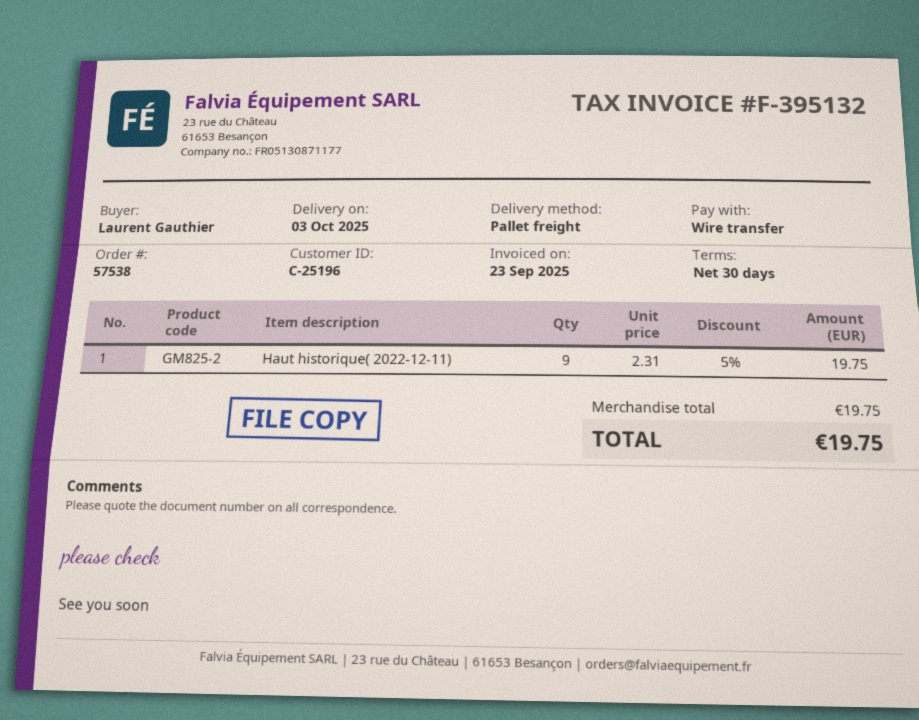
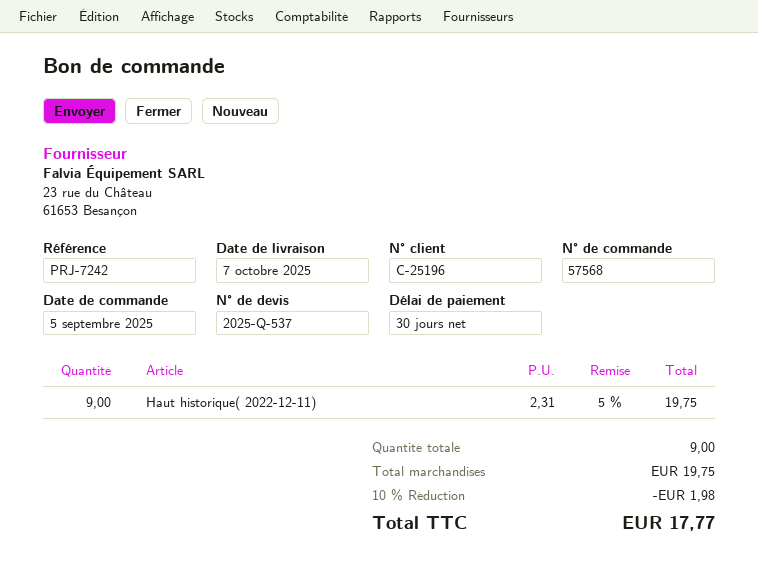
order number: 57538 -> 57568
delivery date: 2025-10-03 -> 2025-10-07
discount: none -> 10% = 1.98
total: 19.75 -> 17.77

